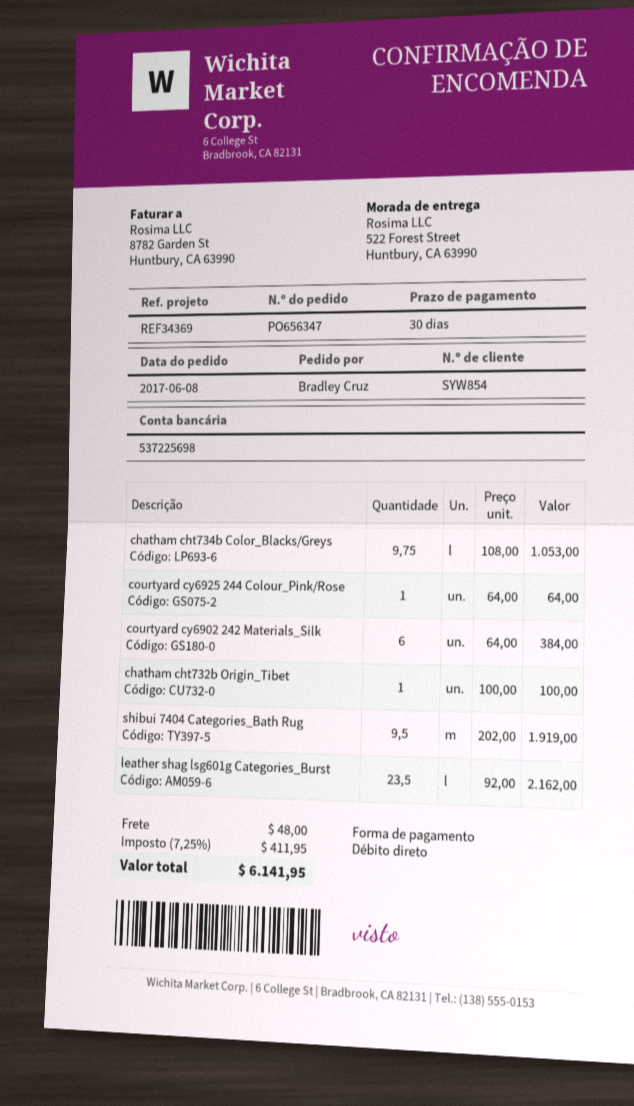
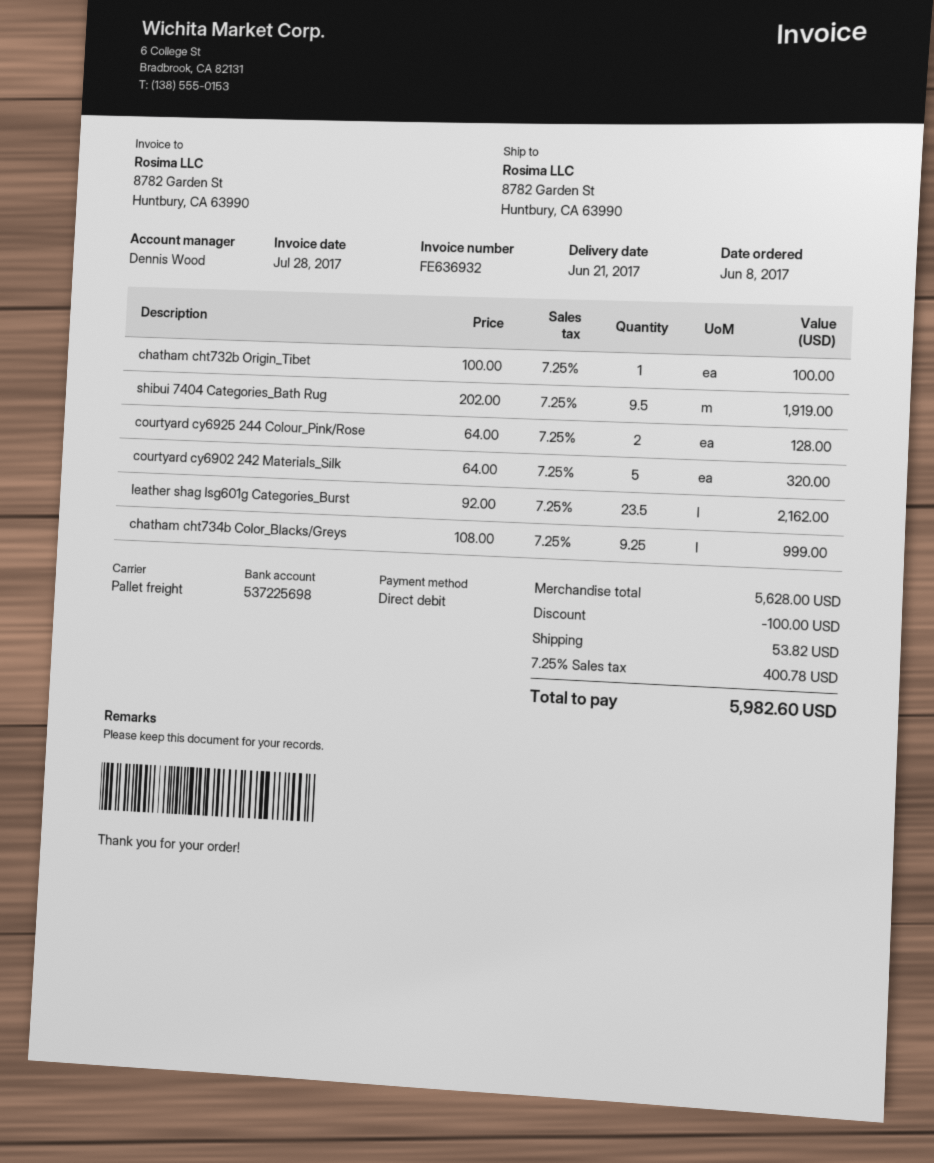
ship to: 522 Forest Street, Huntbury, CA 63990 -> 8782 Garden St, Huntbury, CA 63990
chatham cht734b Color_Blacks/Greys: 9.75 x 108.00 = 1053.00 -> 9.25 x 108.00 = 999.00
courtyard cy6925 244 Colour_Pink/Rose: 1 x 64.00 = 64.00 -> 2 x 64.00 = 128.00
courtyard cy6902 242 Materials_Silk: 6 x 64.00 = 384.00 -> 5 x 64.00 = 320.00
discount: none -> 100.00
shipping: 48.00 -> 53.82
tax: 7.25% = 411.95 -> 7.25% = 400.78
total: 6141.95 -> 5982.60

